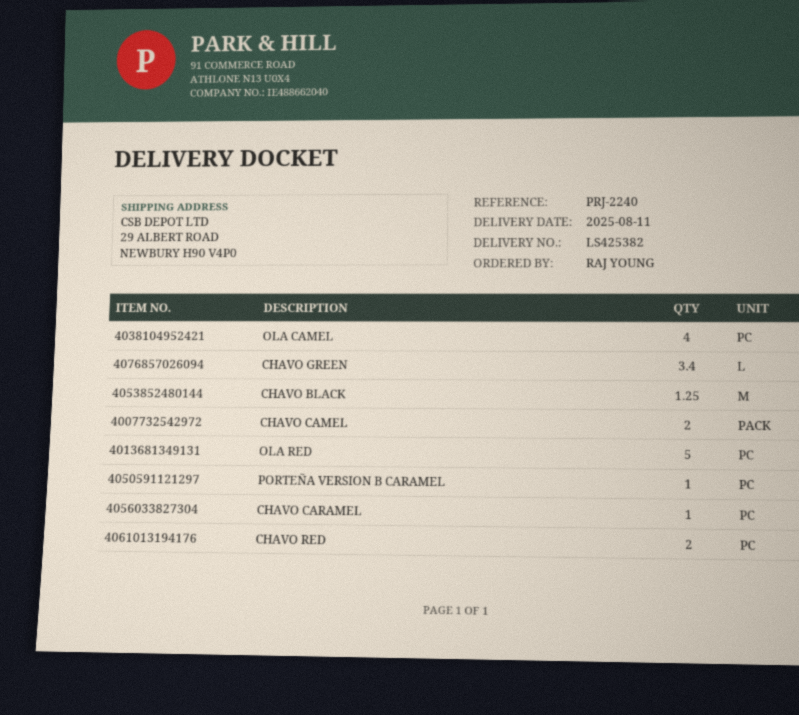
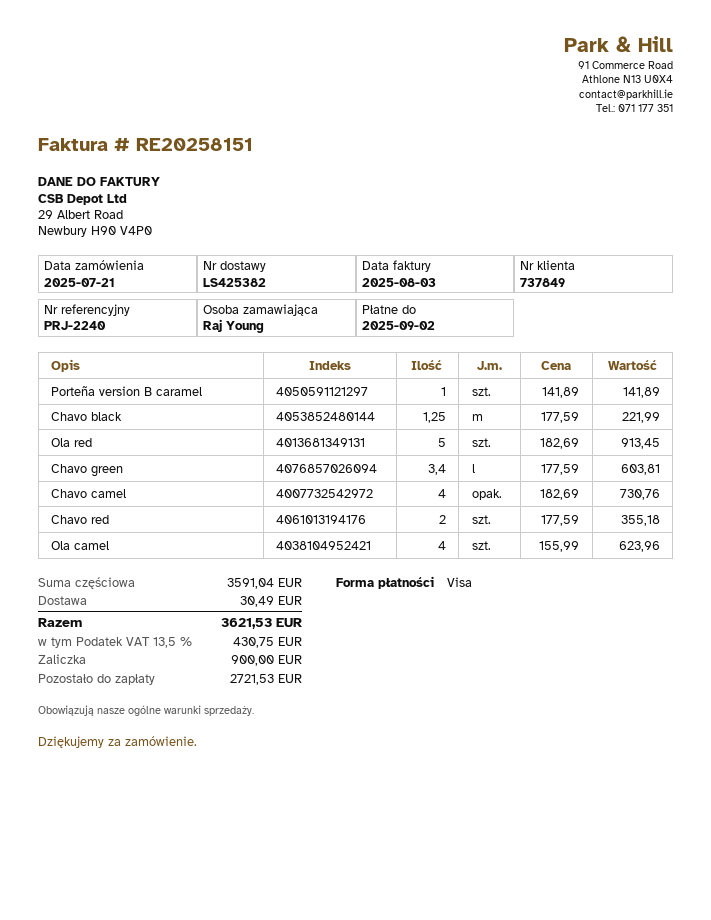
CHAVO CAMEL: 2 -> 4
CHAVO CARAMEL: 1 -> none

